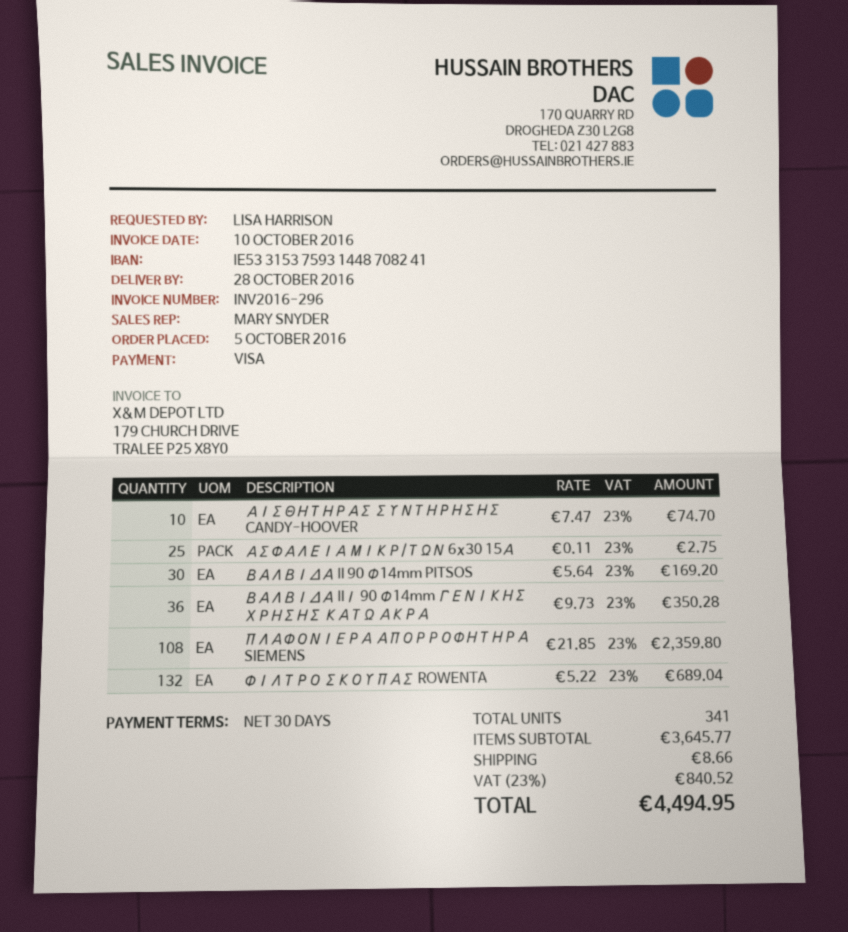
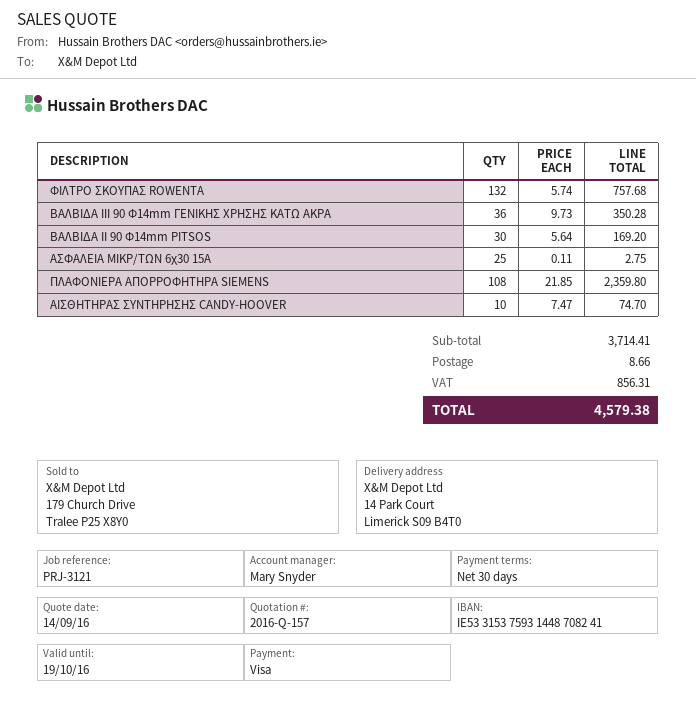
ΦΙΛΤΡΟ ΣΚΟΥΠΑΣ ROWENTA: 132 x 5.22 = 689.04 -> 132 x 5.74 = 757.68
subtotal: 3645.77 -> 3714.41
tax: 840.52 -> 856.31
total: 4494.95 -> 4579.38

